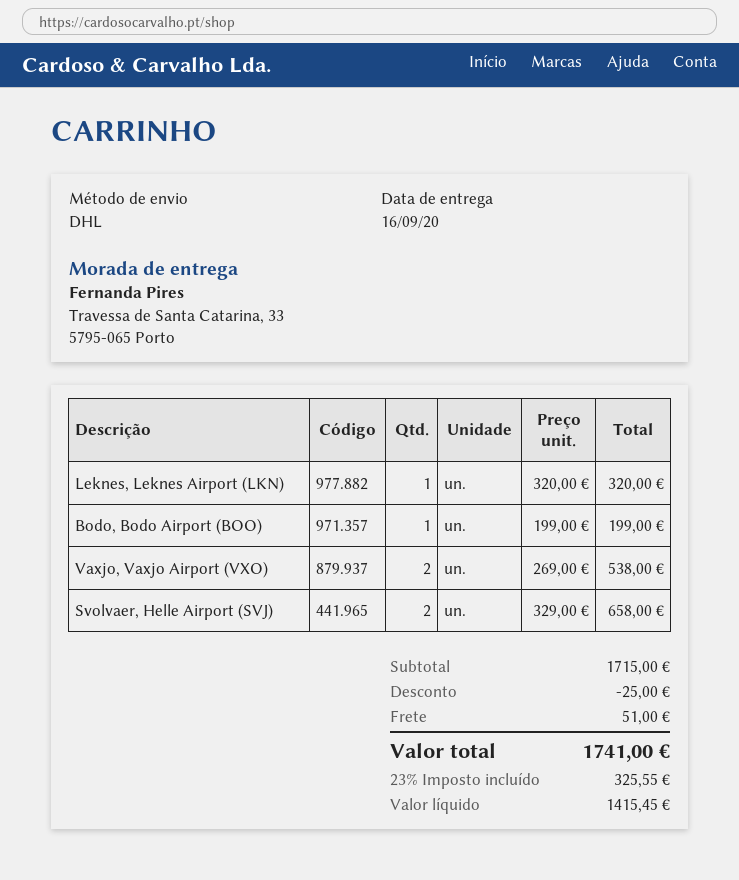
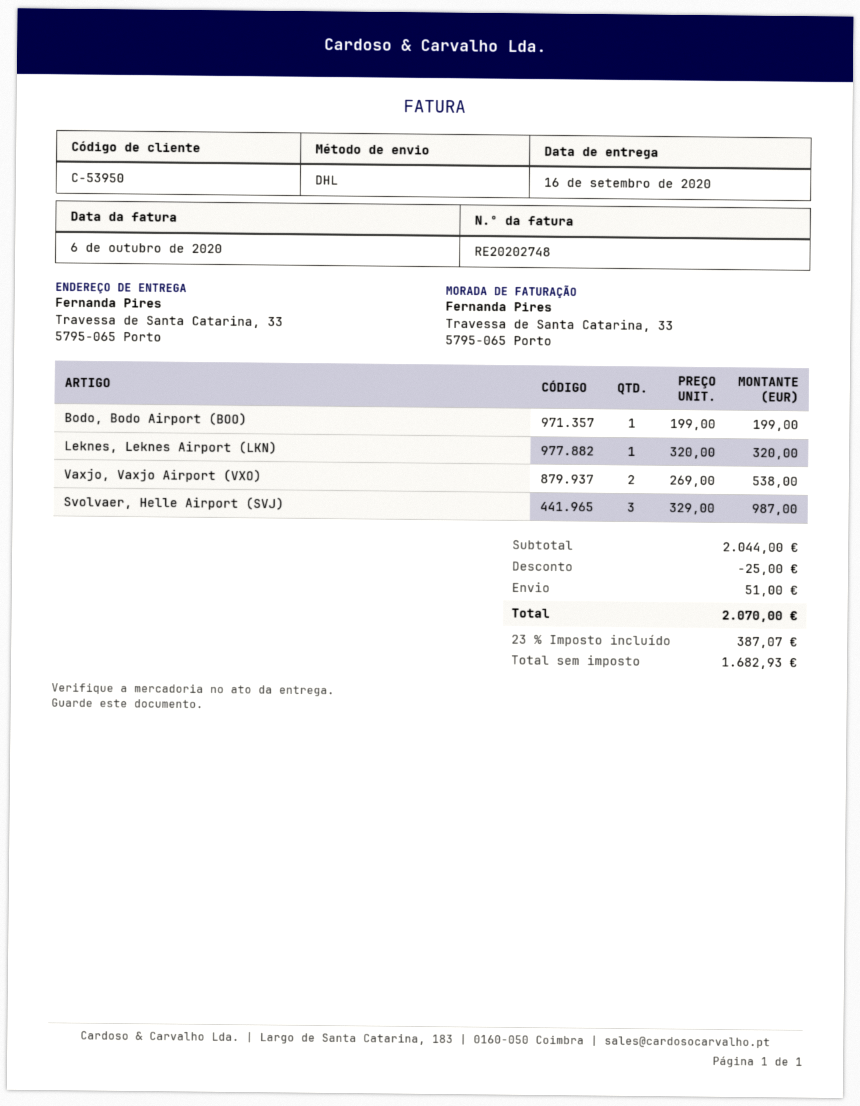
Svolvaer, Helle Airport (SVJ): 2 x 329.00 = 658.00 -> 3 x 329.00 = 987.00
subtotal: 1715.00 -> 2044.00
net: 1415.45 -> 1682.93
tax: 23% = 325.55 -> 23% = 387.07
total: 1741.00 -> 2070.00

